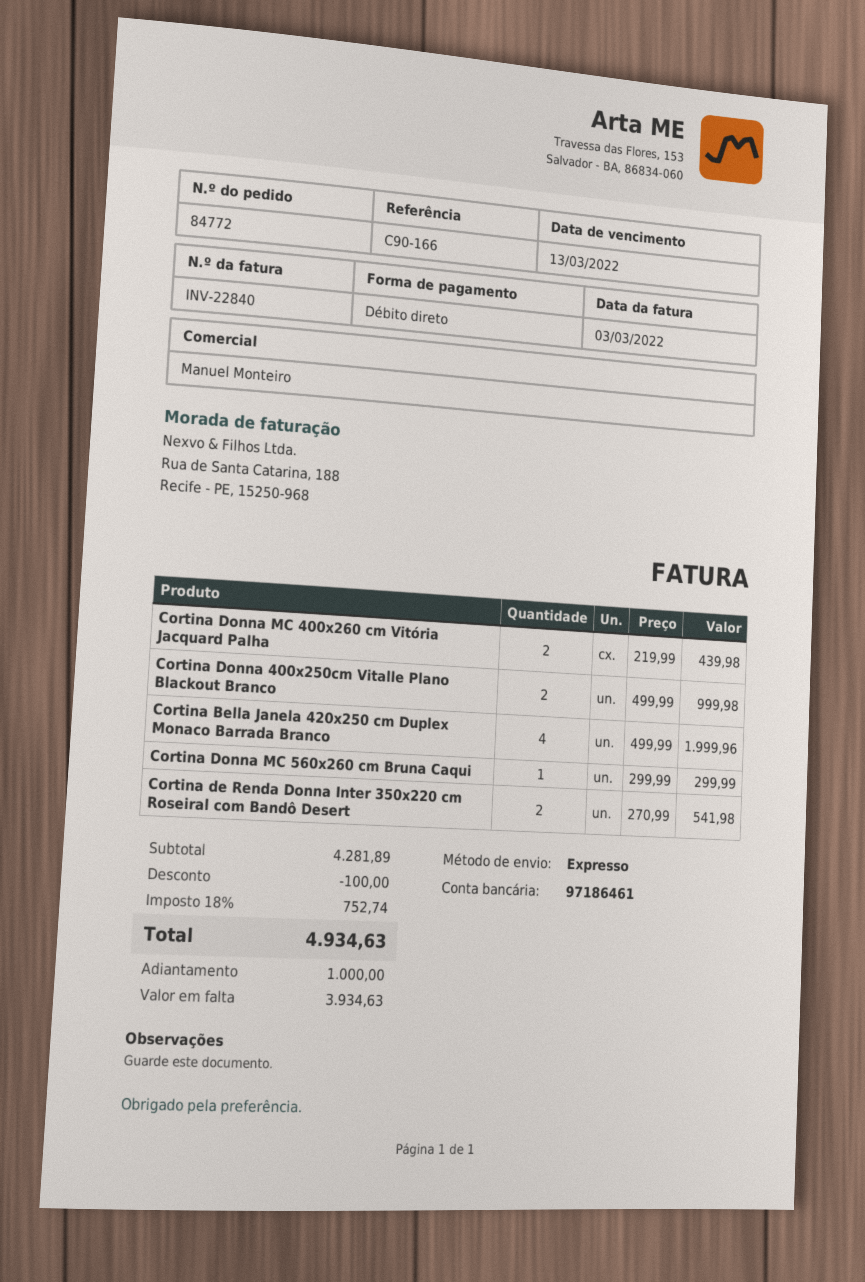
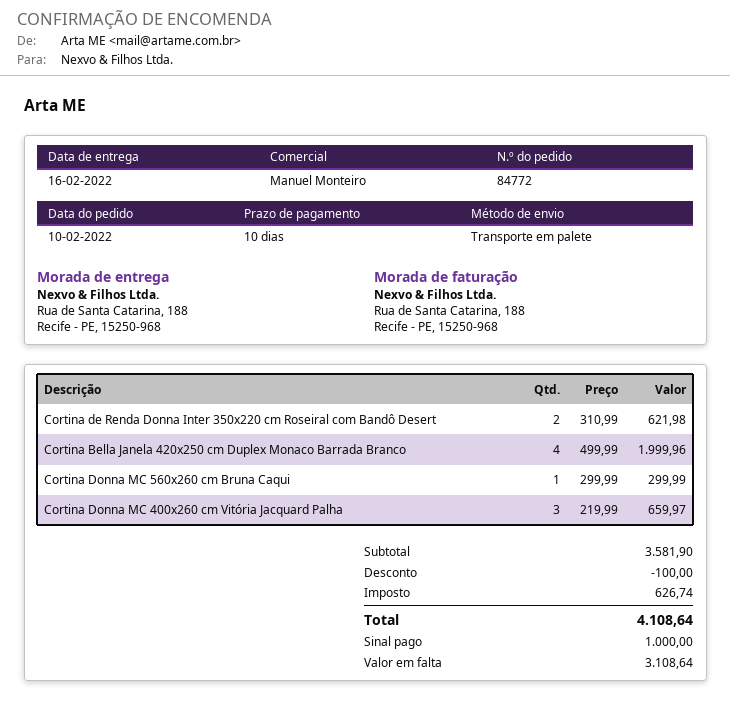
shipping method: express -> pallet freight
Cortina Donna MC 400x260 cm Vitória Jacquard Palha: 2 x 219.99 = 439.98 -> 3 x 219.99 = 659.97
Cortina Donna 400x250cm Vitalle Plano Blackout Branco: 2 x 499.99 = 999.98 -> none
Cortina de Renda Donna Inter 350x220 cm Roseiral com Bandô Desert: 2 x 270.99 = 541.98 -> 2 x 310.99 = 621.98
subtotal: 4281.89 -> 3581.90
tax: 752.74 -> 626.74
total: 4934.63 -> 4108.64
balance: 3934.63 -> 3108.64

